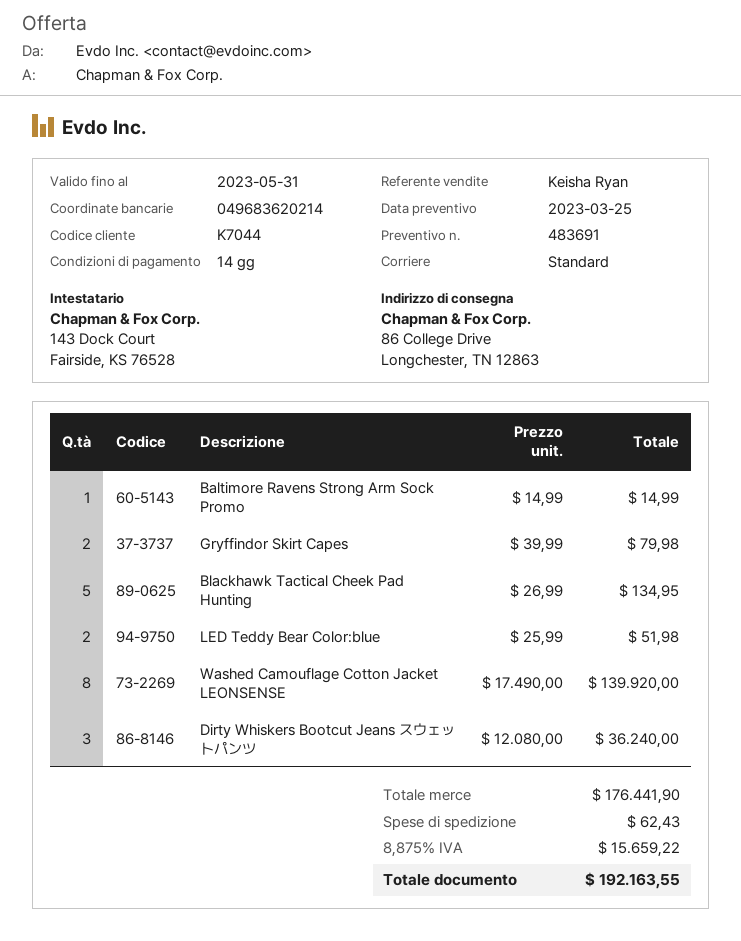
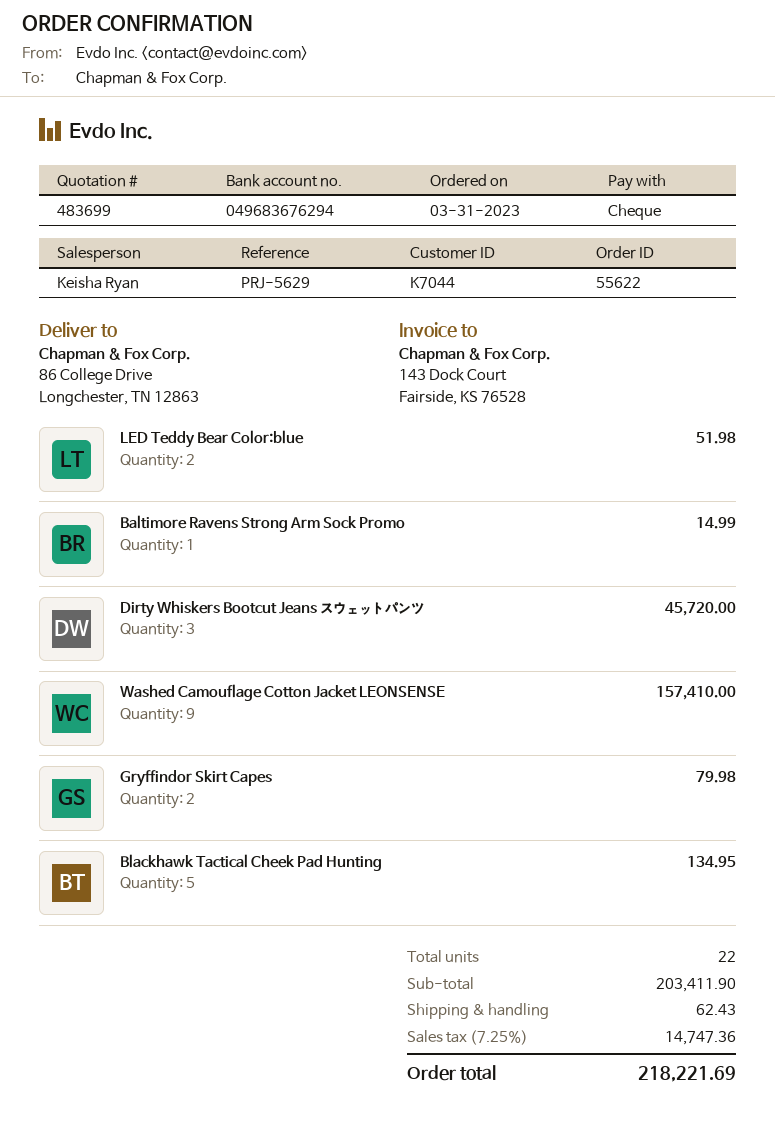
quote number: 483691 -> 483699
bank account: 049683620214 -> 049683676294
Washed Camouflage Cotton Jacket LEONSENSE: 8 for 139920.00 -> 9 for 157410.00
Dirty Whiskers Bootcut Jeans スウェットパンツ: 3 for 36240.00 -> 3 for 45720.00
subtotal: 176441.90 -> 203411.90
tax: 8.875% = 15659.22 -> 7.25% = 14747.36
total: 192163.55 -> 218221.69

